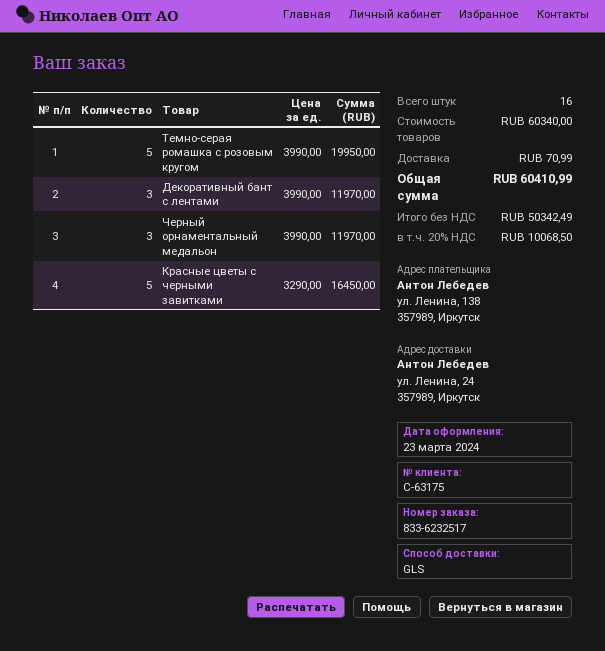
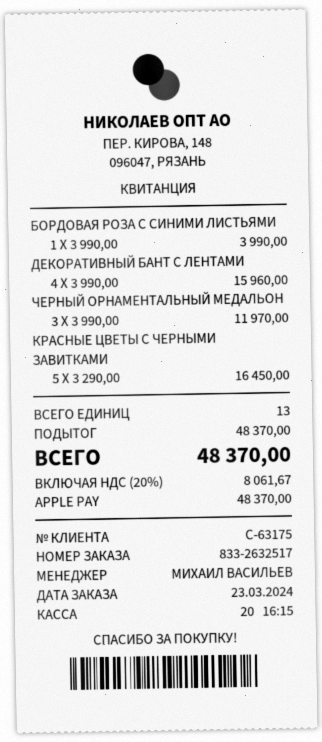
order number: 833-6232517 -> 833-2632517
Темно-серая ромашка с розовым кругом: 5 x 3990.00 = 19950.00 -> none
Декоративный бант с лентами: 3 x 3990.00 = 11970.00 -> 4 x 3990.00 = 15960.00
БОРДОВАЯ РОЗА С СИНИМИ ЛИСТЬЯМИ: none -> 1 x 3990.00 = 3990.00
total quantity: 16 -> 13
subtotal: 60340.00 -> 48370.00
shipping: 70.99 -> none
tax: 20% = 10068.50 -> 20% = 8061.67
total: 60410.99 -> 48370.00

